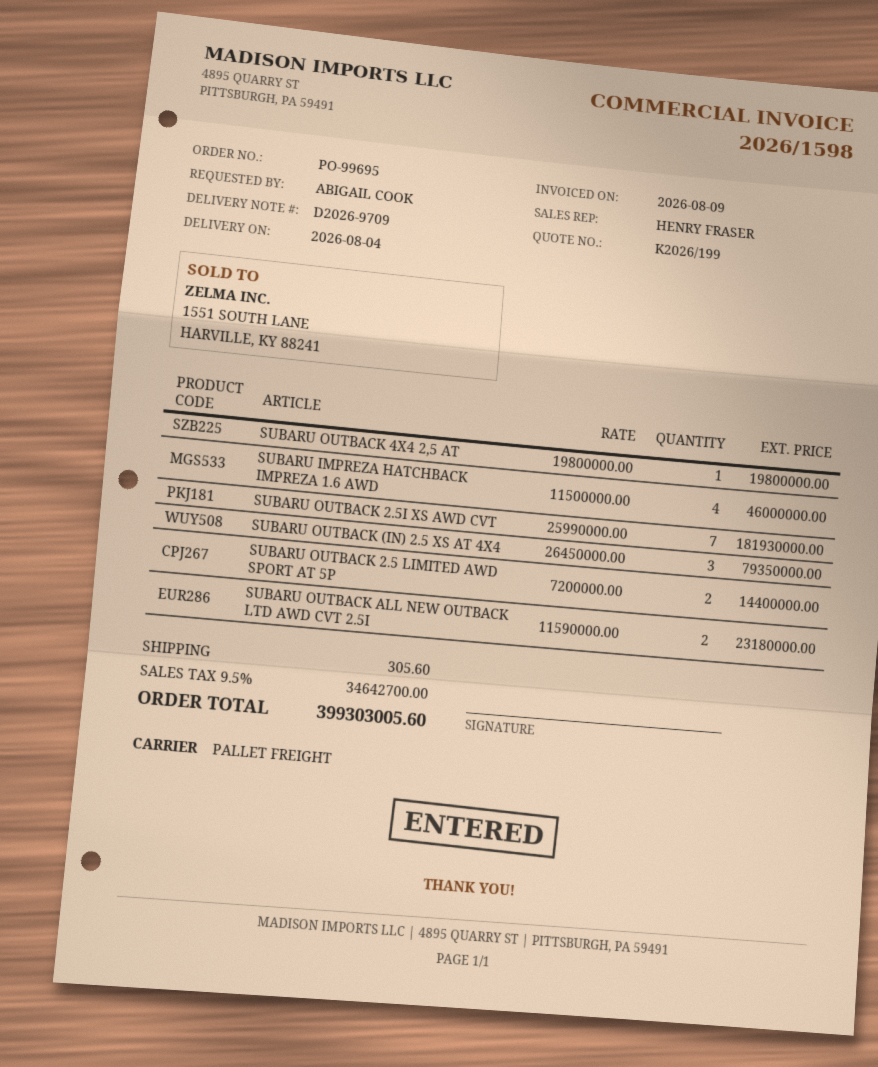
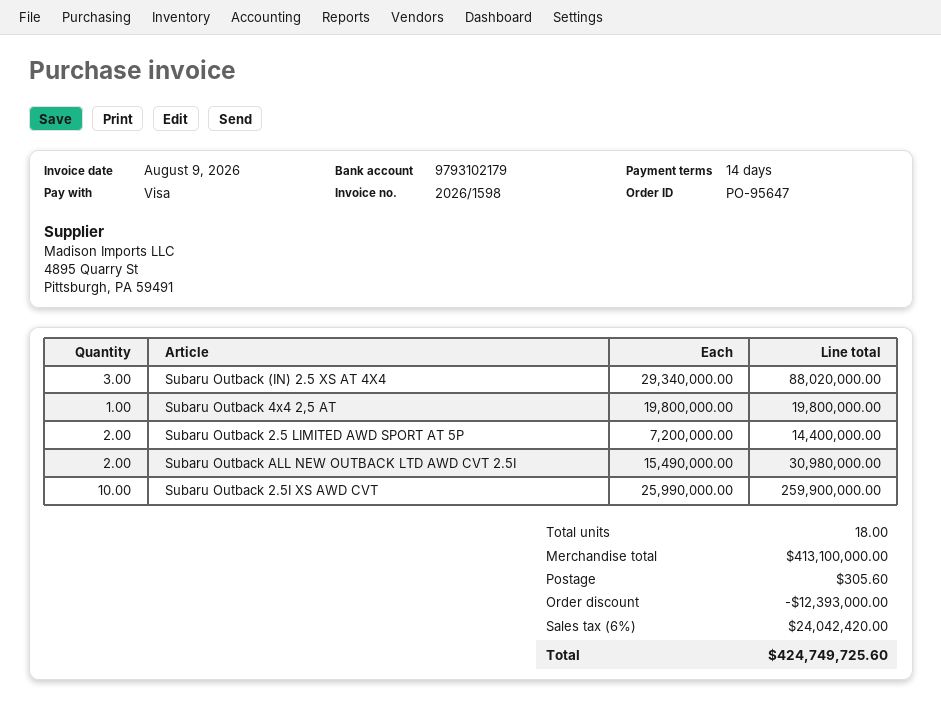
order number: PO-99695 -> PO-95647
SUBARU IMPREZA HATCHBACK IMPREZA 1.6 AWD: 4 x 11500000.00 = 46000000.00 -> none
SUBARU OUTBACK 2.5I XS AWD CVT: 7 x 25990000.00 = 181930000.00 -> 10 x 25990000.00 = 259900000.00
SUBARU OUTBACK (IN) 2.5 XS AT 4X4: 3 x 26450000.00 = 79350000.00 -> 3 x 29340000.00 = 88020000.00
SUBARU OUTBACK ALL NEW OUTBACK LTD AWD CVT 2.5I: 2 x 11590000.00 = 23180000.00 -> 2 x 15490000.00 = 30980000.00
discount: none -> 12393000.00
tax: 9.5% = 34642700.00 -> 6% = 24042420.00
total: 399303005.60 -> 424749725.60

